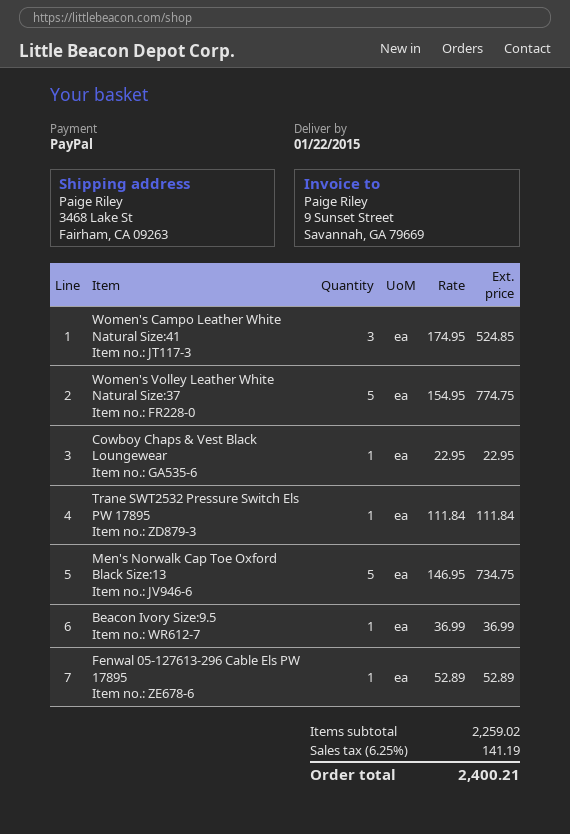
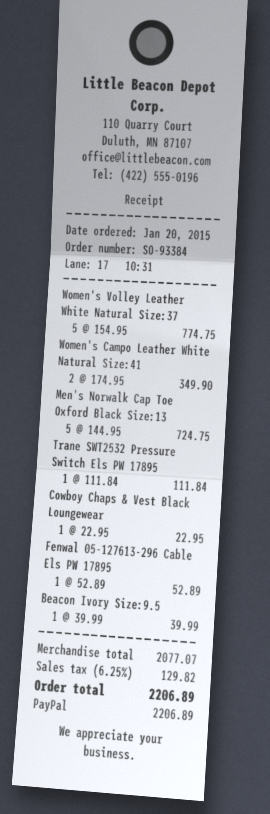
Women's Campo Leather White Natural Size:41: 3 x 174.95 = 524.85 -> 2 x 174.95 = 349.90
Men's Norwalk Cap Toe Oxford Black Size:13: 5 x 146.95 = 734.75 -> 5 x 144.95 = 724.75
Beacon Ivory Size:9.5: 1 x 36.99 = 36.99 -> 1 x 39.99 = 39.99
subtotal: 2259.02 -> 2077.07
tax: 6.25% = 141.19 -> 6.25% = 129.82
total: 2400.21 -> 2206.89

